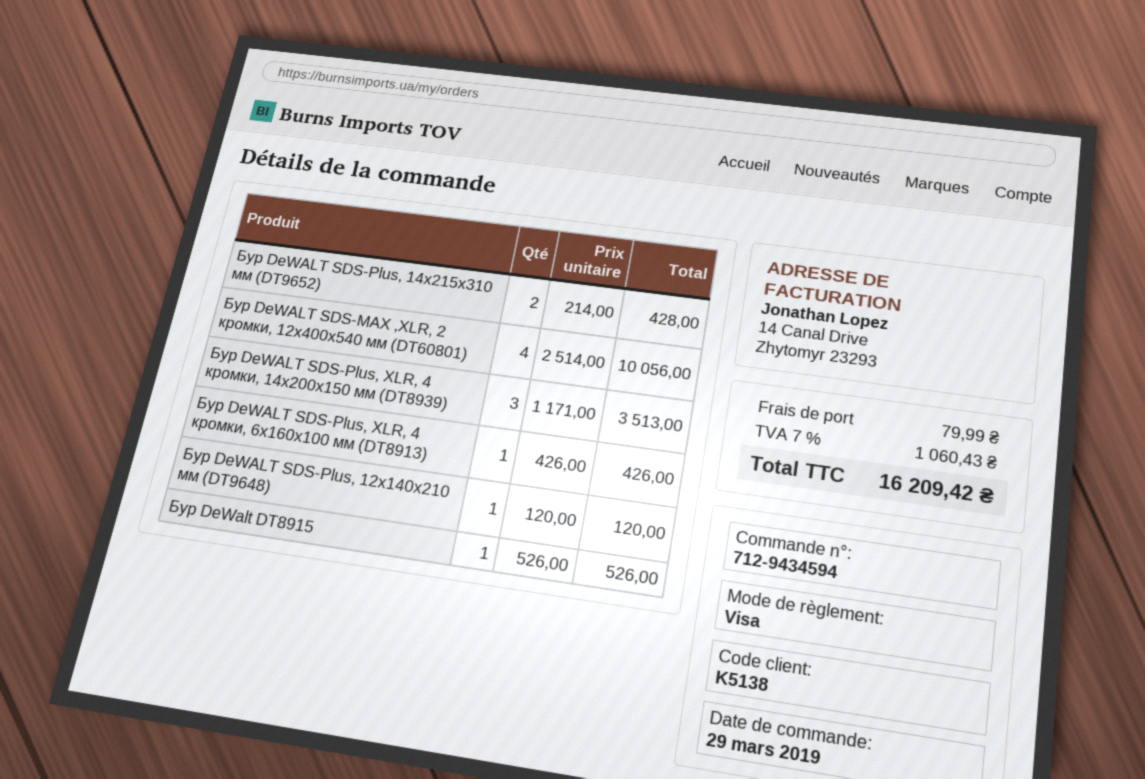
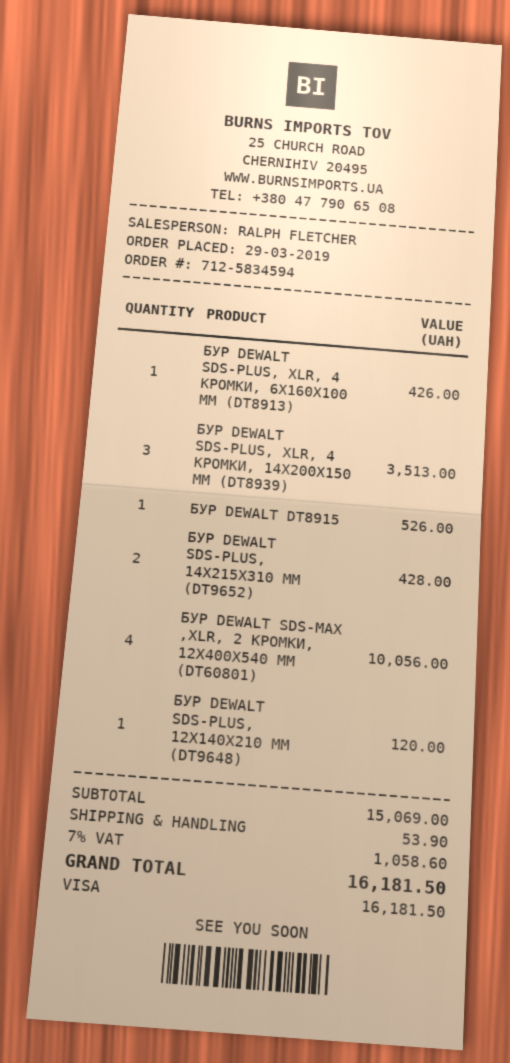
order number: 712-9434594 -> 712-5834594
shipping: 79.99 -> 53.90
tax: 7% = 1060.43 -> 7% = 1058.60
total: 16209.42 -> 16181.50

